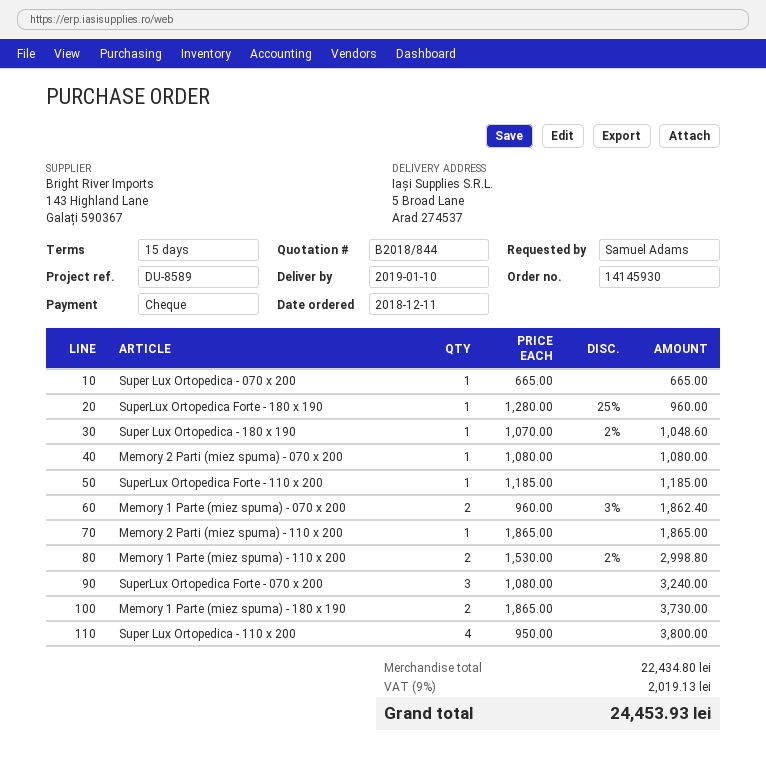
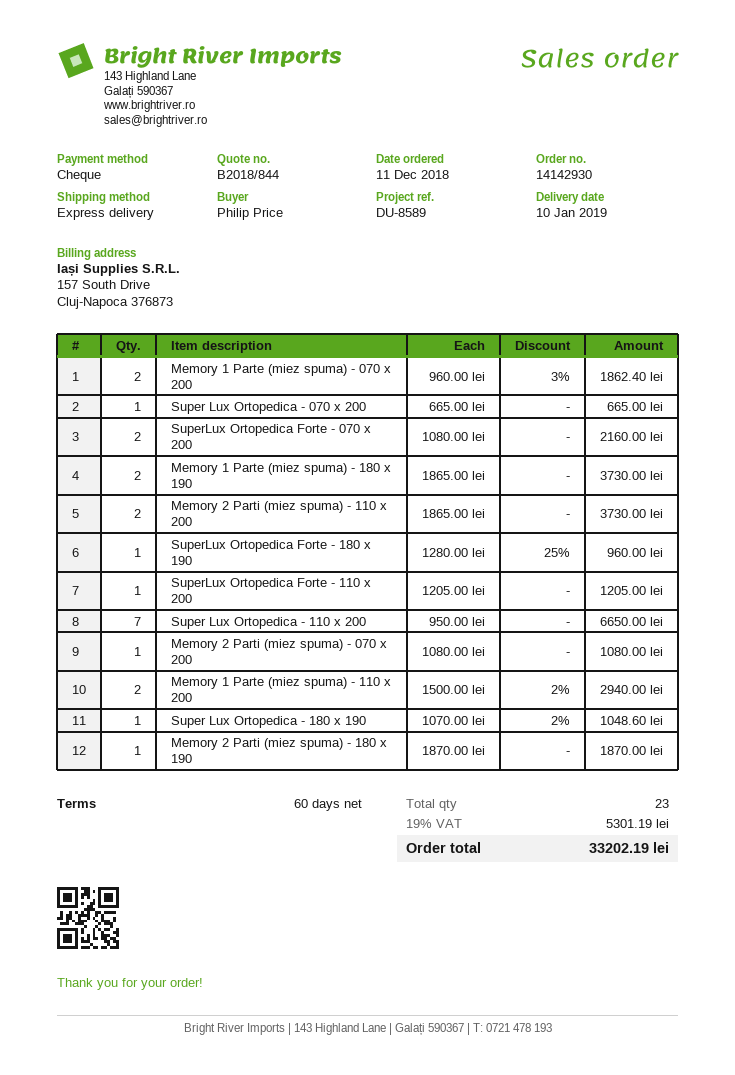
order number: 14145930 -> 14142930
payment terms: 15 days -> 60 days
ordered by: Samuel Adams -> Philip Price
SuperLux Ortopedica Forte - 110 x 200: 1 x 1185.00 = 1185.00 -> 1 x 1205.00 = 1205.00
Memory 2 Parti (miez spuma) - 110 x 200: 1 x 1865.00 = 1865.00 -> 2 x 1865.00 = 3730.00
Memory 1 Parte (miez spuma) - 110 x 200: 2 x 1530.00 - 2% = 2998.80 -> 2 x 1500.00 - 2% = 2940.00
SuperLux Ortopedica Forte - 070 x 200: 3 x 1080.00 = 3240.00 -> 2 x 1080.00 = 2160.00
Super Lux Ortopedica - 110 x 200: 4 x 950.00 = 3800.00 -> 7 x 950.00 = 6650.00
Memory 2 Parti (miez spuma) - 180 x 190: none -> 1 x 1870.00 = 1870.00
tax: 9% = 2019.13 -> 19% = 5301.19
total: 24453.93 -> 33202.19

